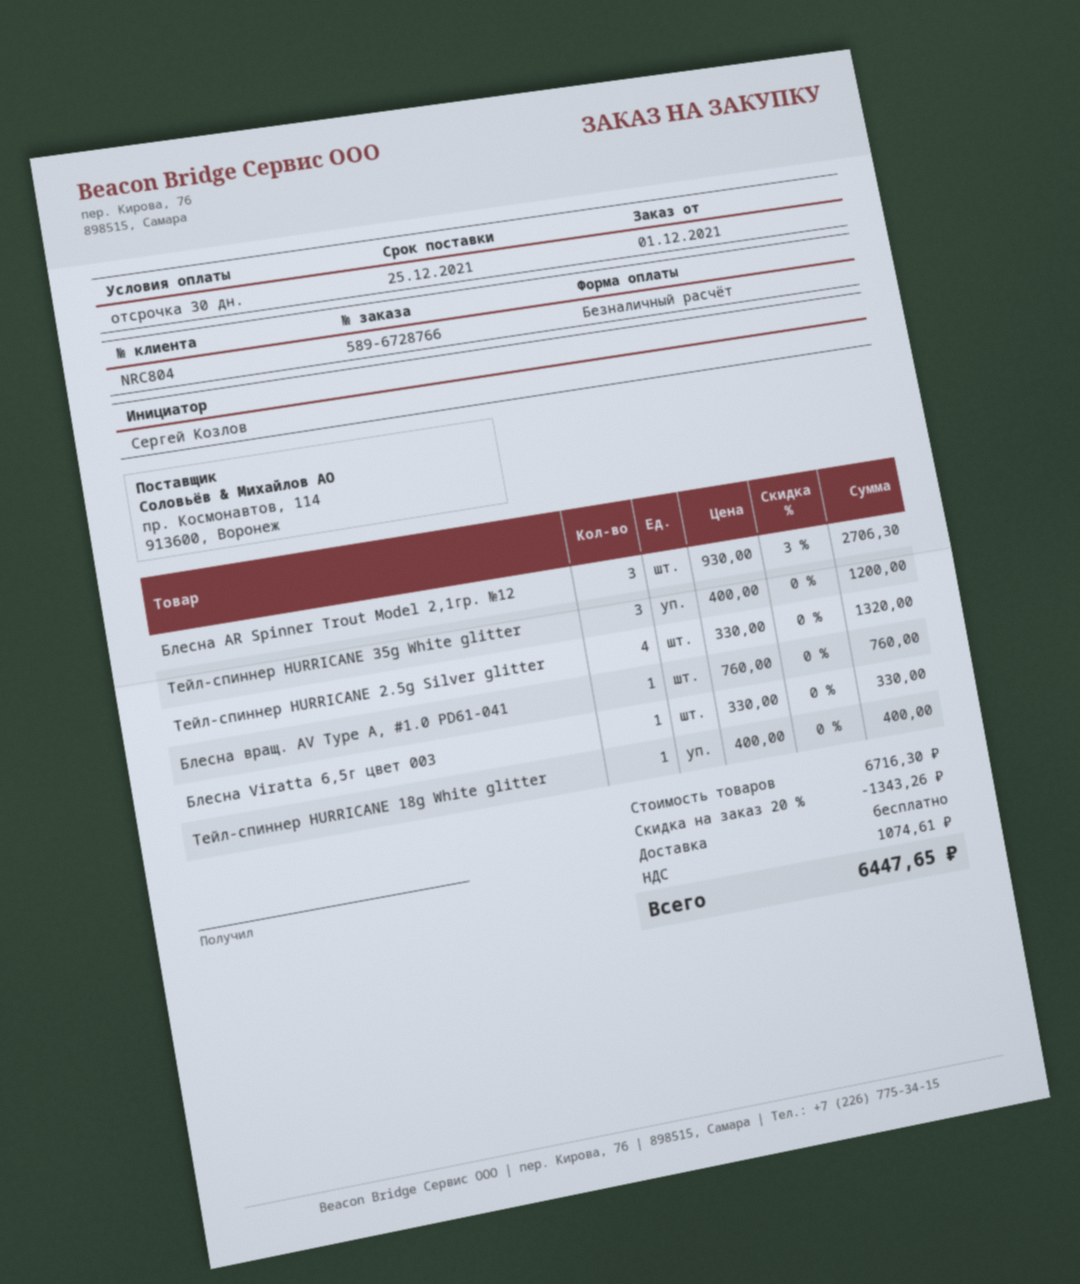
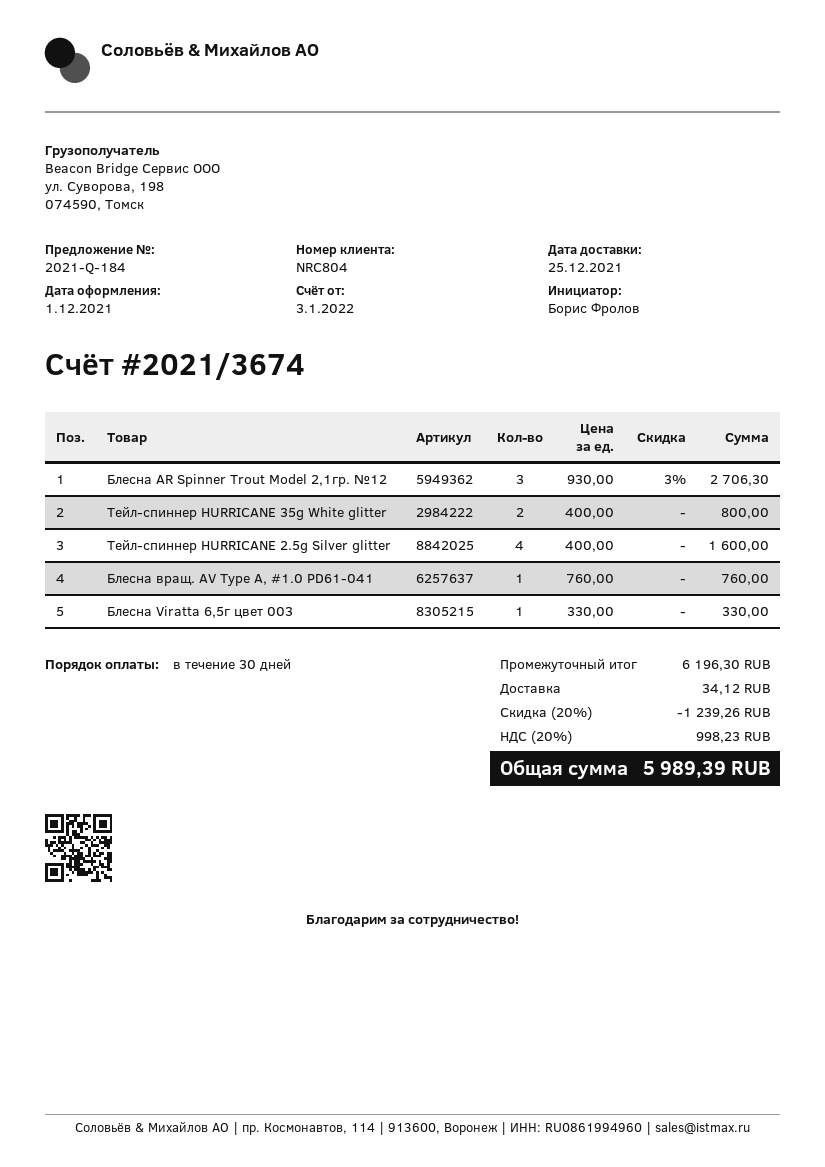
ordered by: Сергей Козлов -> Борис Фролов
Тейл-спиннер HURRICANE 35g White glitter: 3 x 400.00 = 1200.00 -> 2 x 400.00 = 800.00
Тейл-спиннер HURRICANE 2.5g Silver glitter: 4 x 330.00 = 1320.00 -> 4 x 400.00 = 1600.00
Тейл-спиннер HURRICANE 18g White glitter: 1 x 400.00 = 400.00 -> none
subtotal: 6716.30 -> 6196.30
discount: 20% = 1343.26 -> 20% = 1239.26
shipping: 0.00 -> 34.12
tax: 1074.61 -> 998.23
total: 6447.65 -> 5989.39

